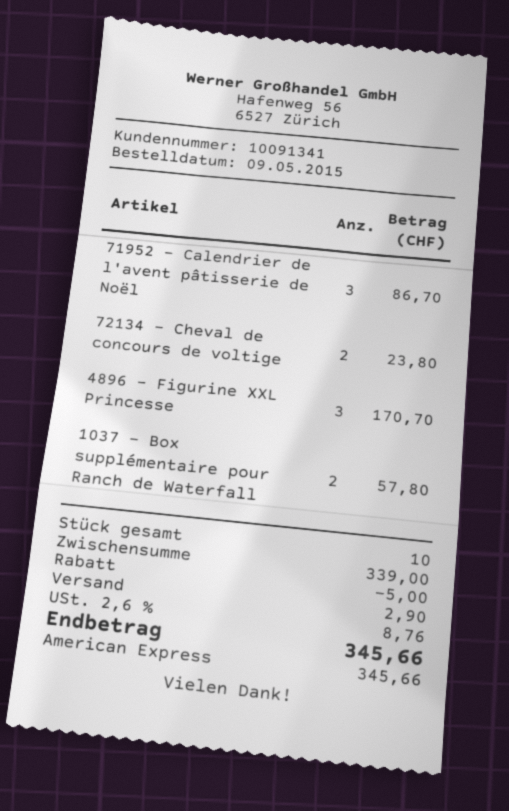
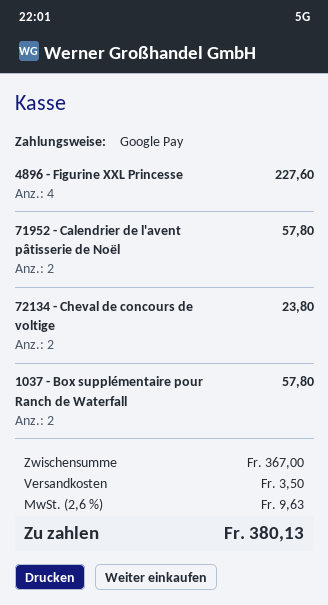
payment method: American Express -> Google Pay
71952 - Calendrier de l'avent pâtisserie de Noël: 3 for 86.70 -> 2 for 57.80
4896 - Figurine XXL Princesse: 3 for 170.70 -> 4 for 227.60
subtotal: 339.00 -> 367.00
discount: 5.00 -> none
shipping: 2.90 -> 3.50
tax: 2.6% = 8.76 -> 2.6% = 9.63
total: 345.66 -> 380.13

